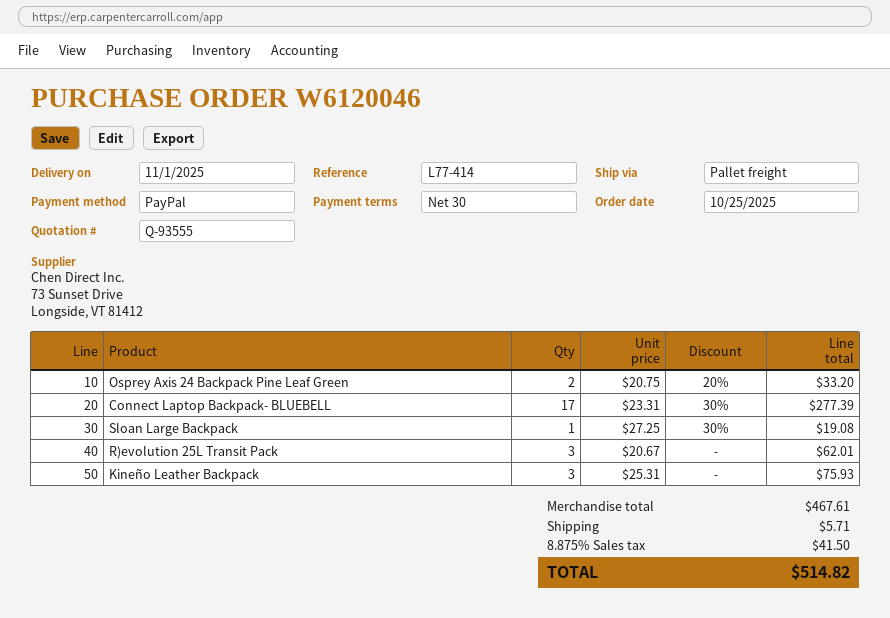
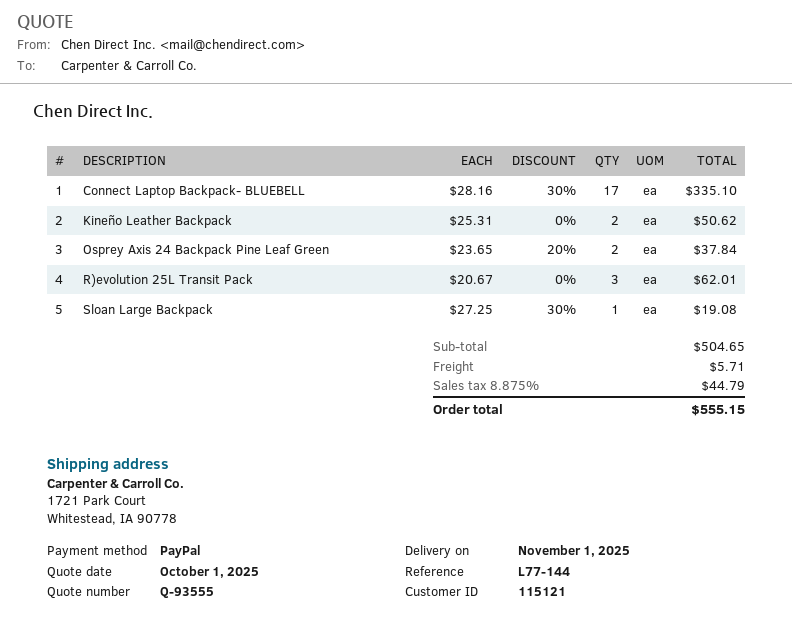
reference: L77-414 -> L77-144
Osprey Axis 24 Backpack Pine Leaf Green: 2 x 20.75 - 20% = 33.20 -> 2 x 23.65 - 20% = 37.84
Connect Laptop Backpack- BLUEBELL: 17 x 23.31 - 30% = 277.39 -> 17 x 28.16 - 30% = 335.10
Kineño Leather Backpack: 3 x 25.31 = 75.93 -> 2 x 25.31 = 50.62
subtotal: 467.61 -> 504.65
tax: 8.875% = 41.50 -> 8.875% = 44.79
total: 514.82 -> 555.15

